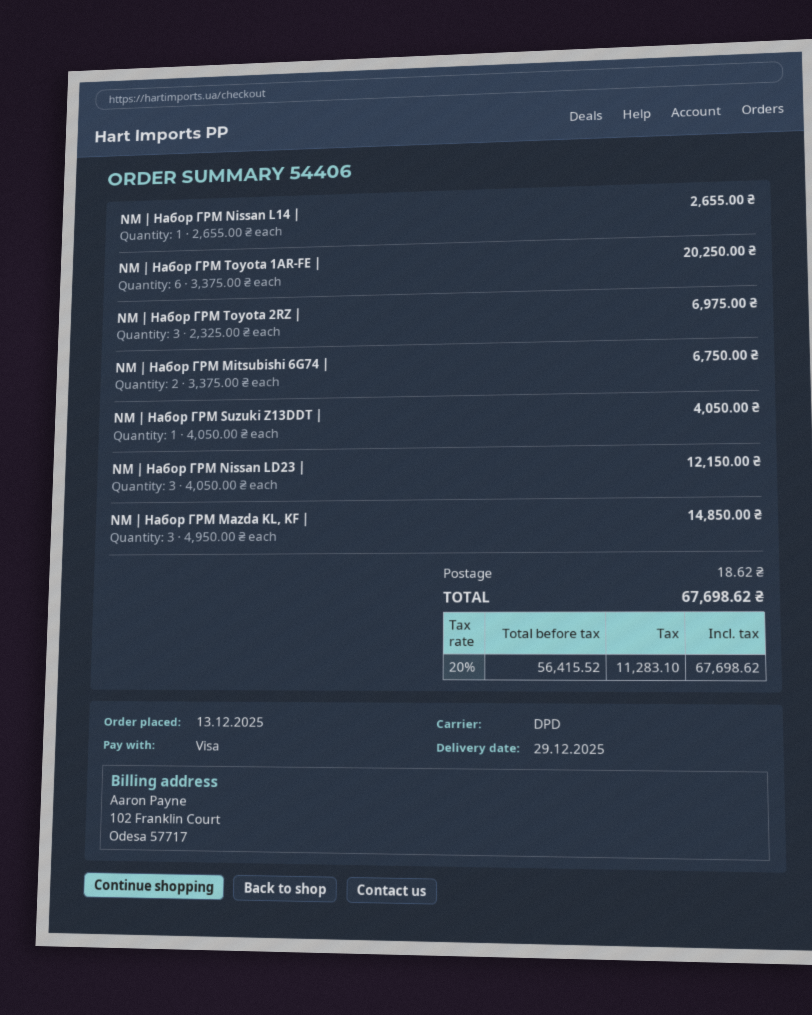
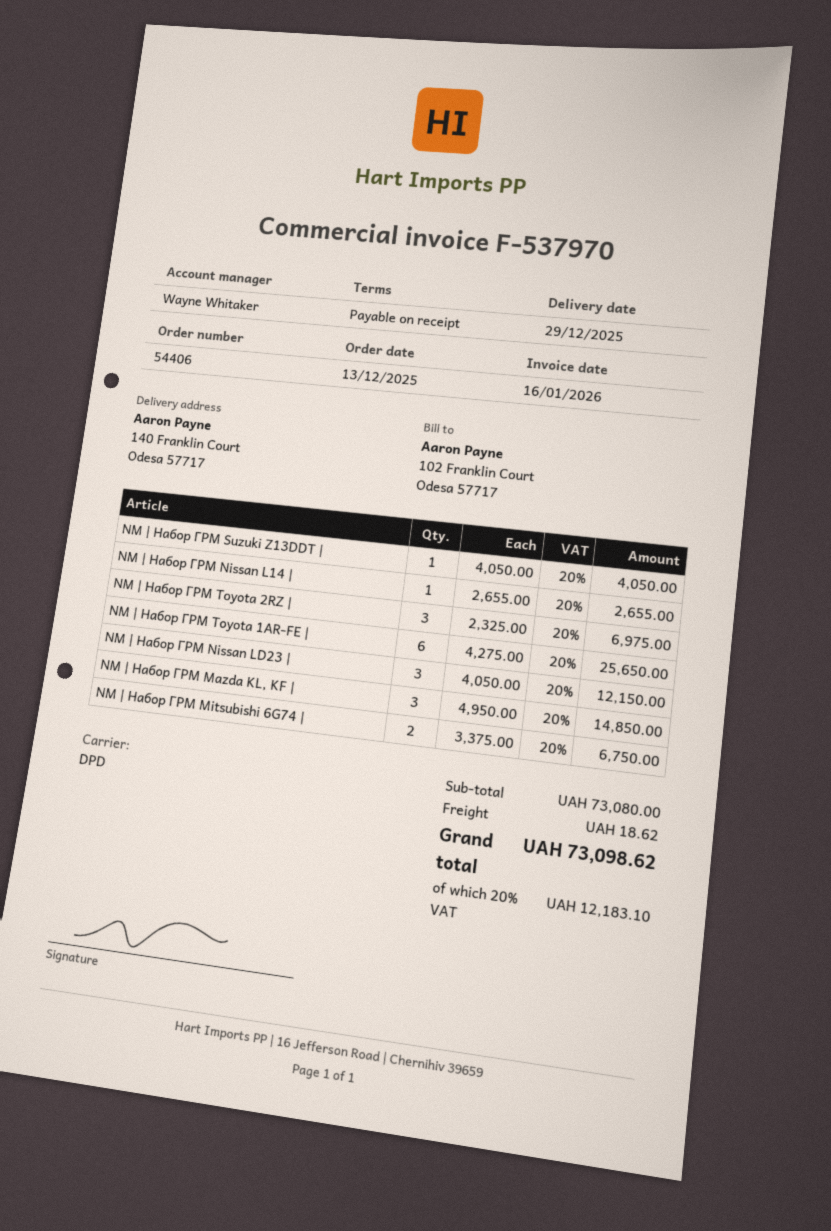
NM | Набор ГРМ Toyota 1AR-FE |: 6 x 3375.00 = 20250.00 -> 6 x 4275.00 = 25650.00
tax: 20% = 11283.10 -> 20% = 12183.10
total: 67698.62 -> 73098.62

